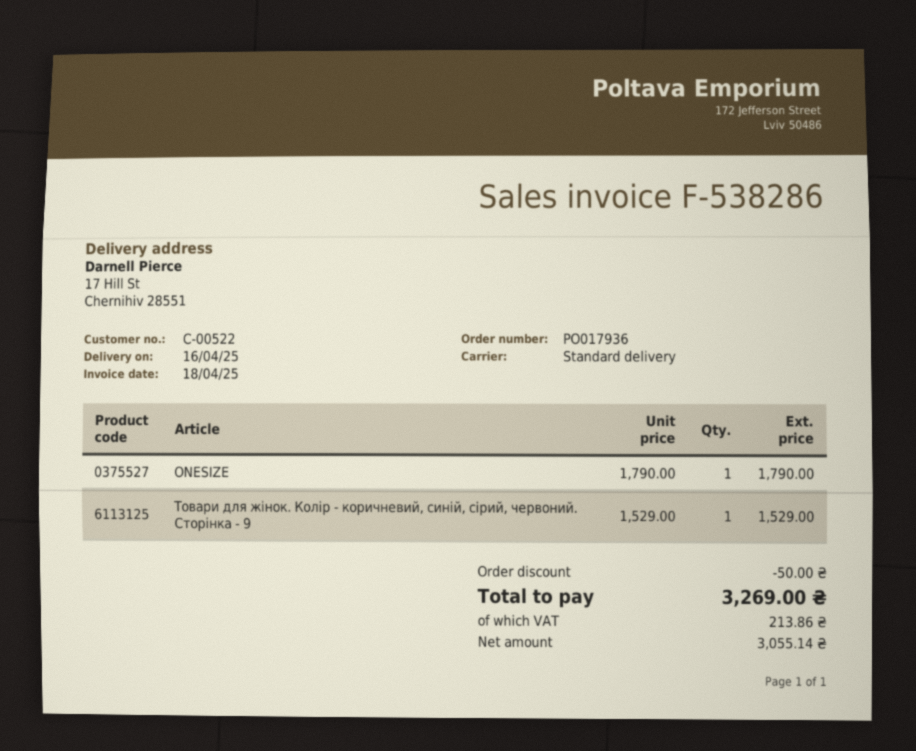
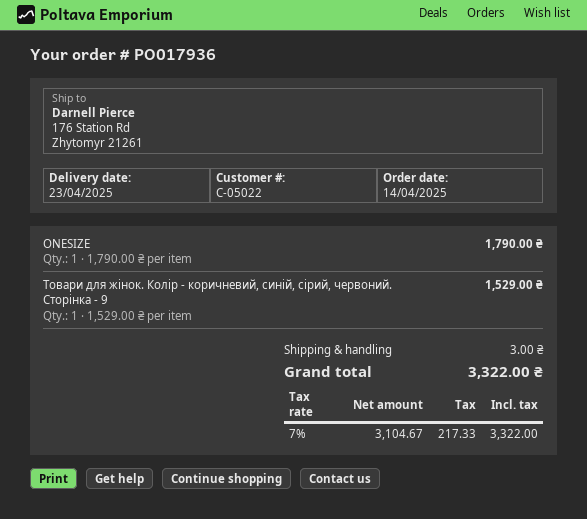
delivery date: 2025-04-16 -> 2025-04-23
customer number: C-00522 -> C-05022
ship to: 17 Hill St, Chernihiv 28551 -> 176 Station Rd, Zhytomyr 21261
discount: 50.00 -> none
shipping: none -> 3.00
net: 3055.14 -> 3104.67
tax: 213.86 -> 217.33
total: 3269.00 -> 3322.00

